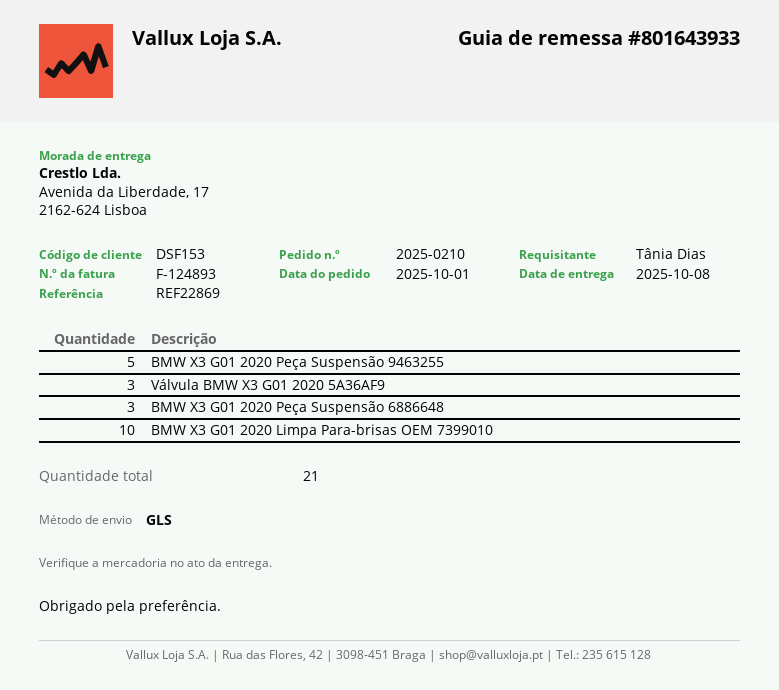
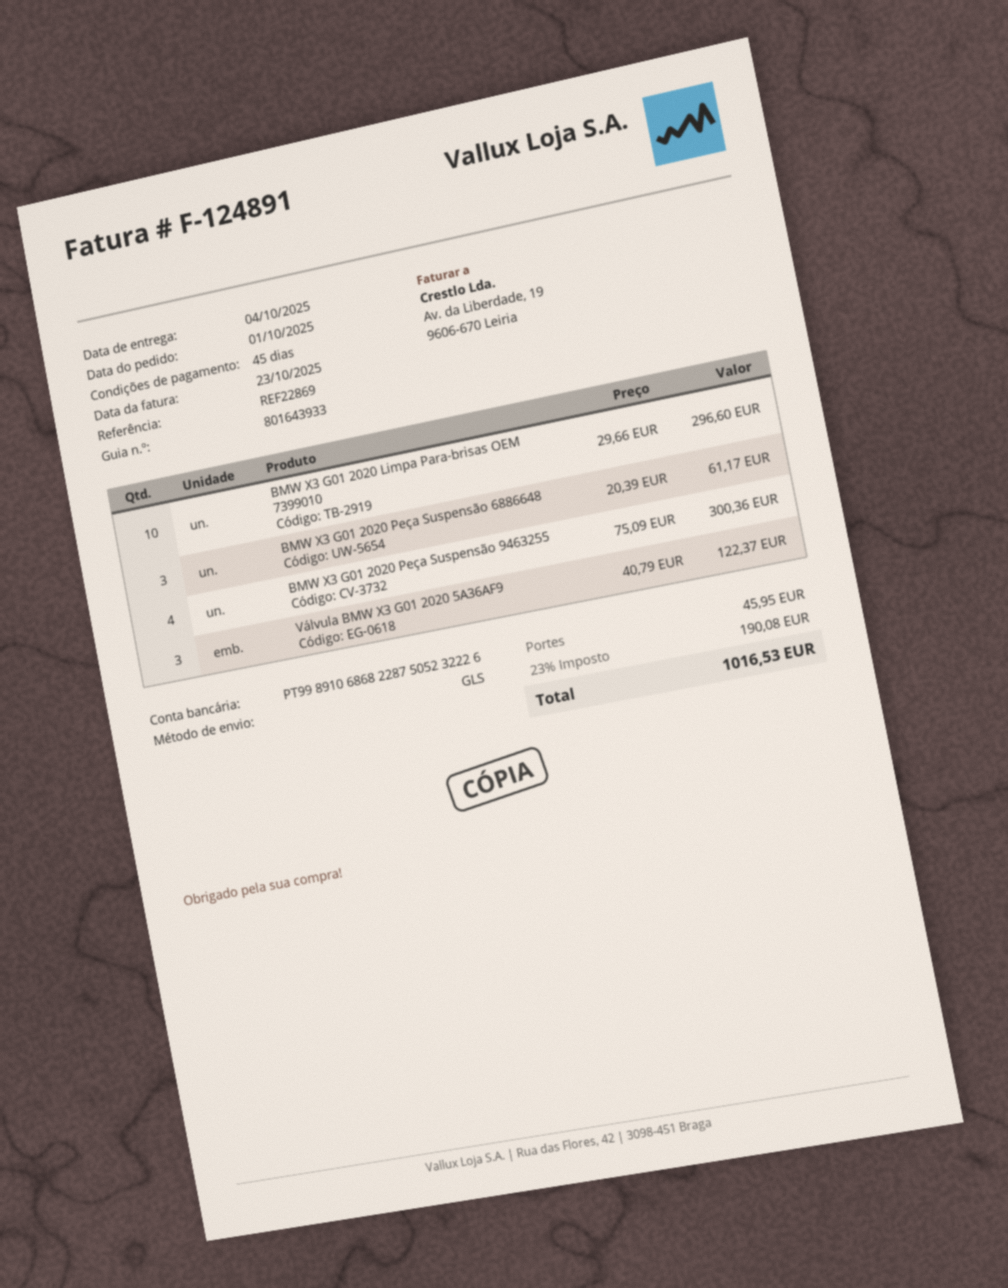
delivery date: 2025-10-08 -> 2025-10-04
invoice number: F-124893 -> F-124891
BMW X3 G01 2020 Peça Suspensão 9463255: 5 -> 4

